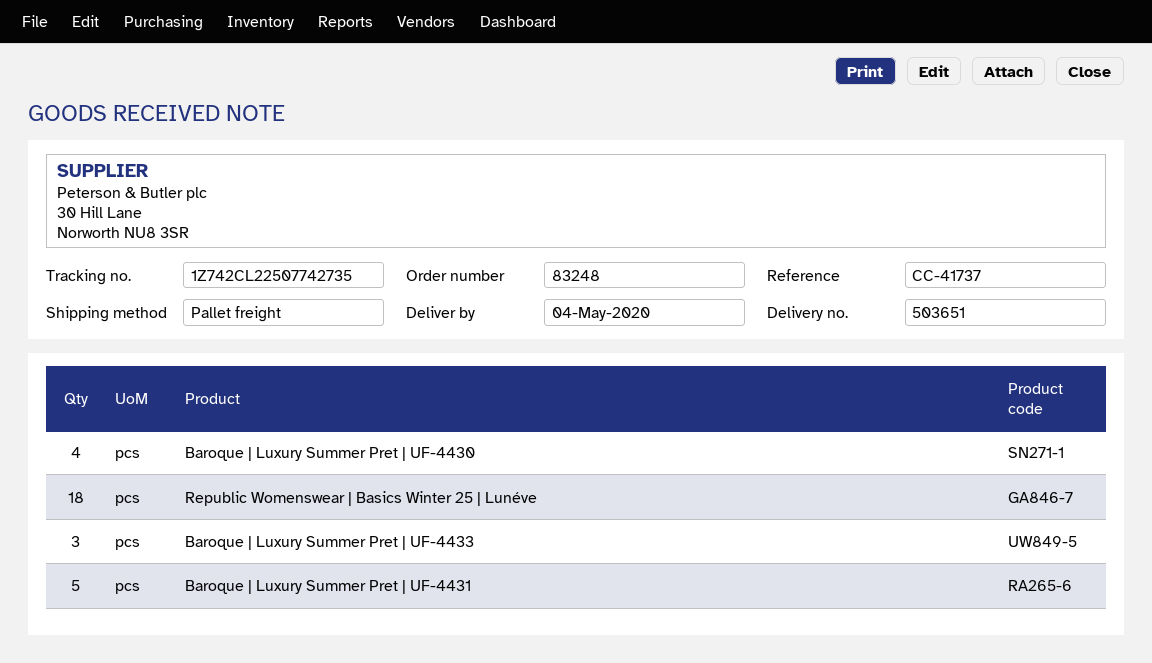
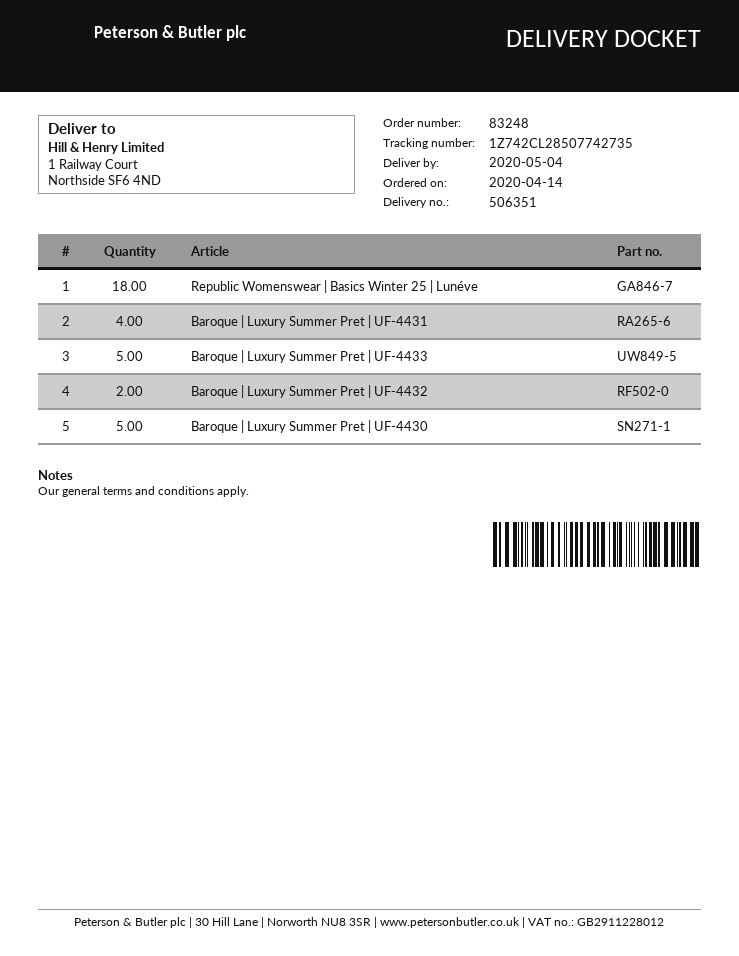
delivery note number: 503651 -> 506351
tracking number: 1Z742CL22507742735 -> 1Z742CL28507742735
Baroque | Luxury Summer Pret | UF-4430: 4 -> 5
Baroque | Luxury Summer Pret | UF-4433: 3 -> 5
Baroque | Luxury Summer Pret | UF-4431: 5 -> 4
Baroque | Luxury Summer Pret | UF-4432: none -> 2

